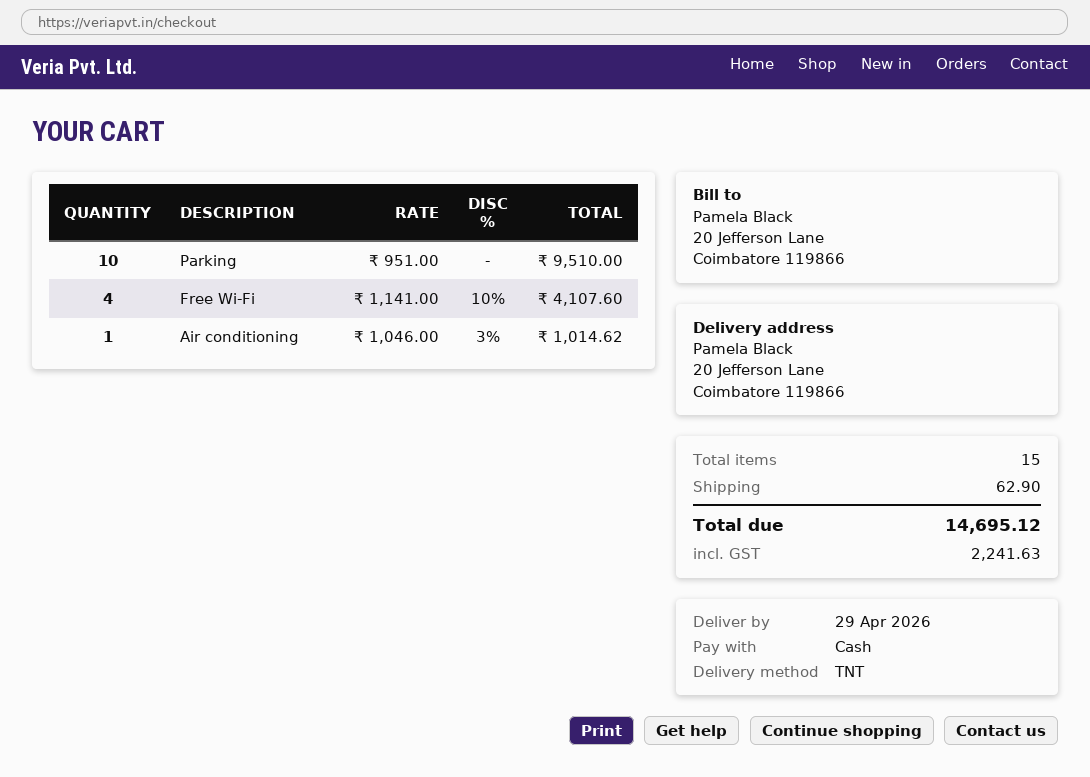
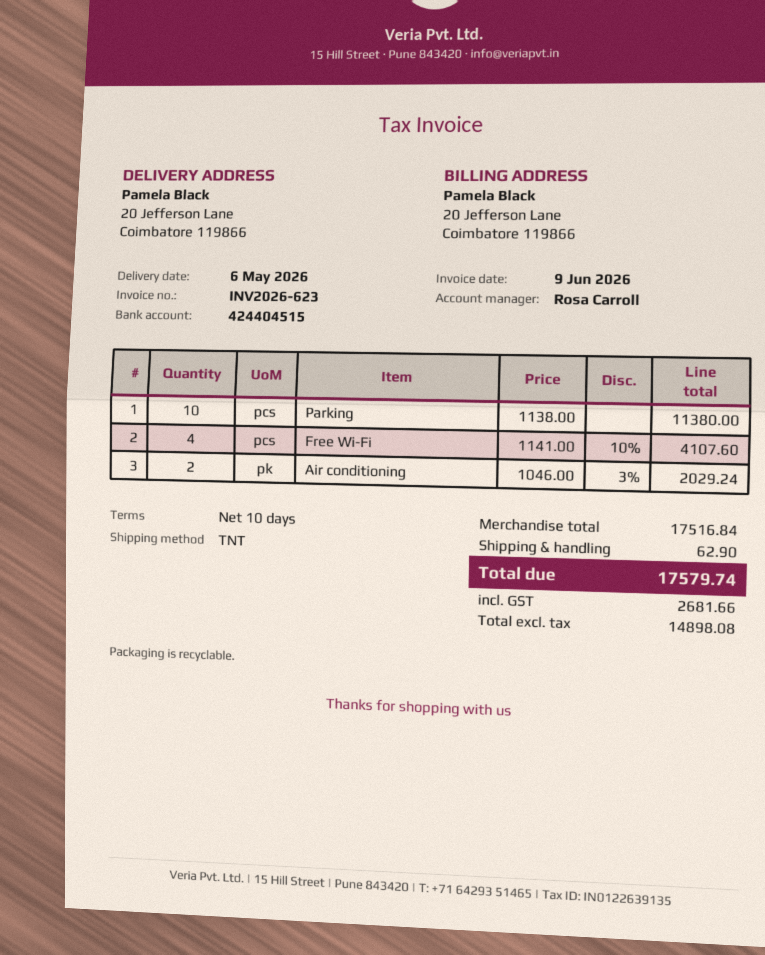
delivery date: 2026-04-29 -> 2026-05-06
Parking: 10 x 951.00 = 9510.00 -> 10 x 1138.00 = 11380.00
Air conditioning: 1 x 1046.00 - 3% = 1014.62 -> 2 x 1046.00 - 3% = 2029.24
tax: 2241.63 -> 2681.66
total: 14695.12 -> 17579.74

